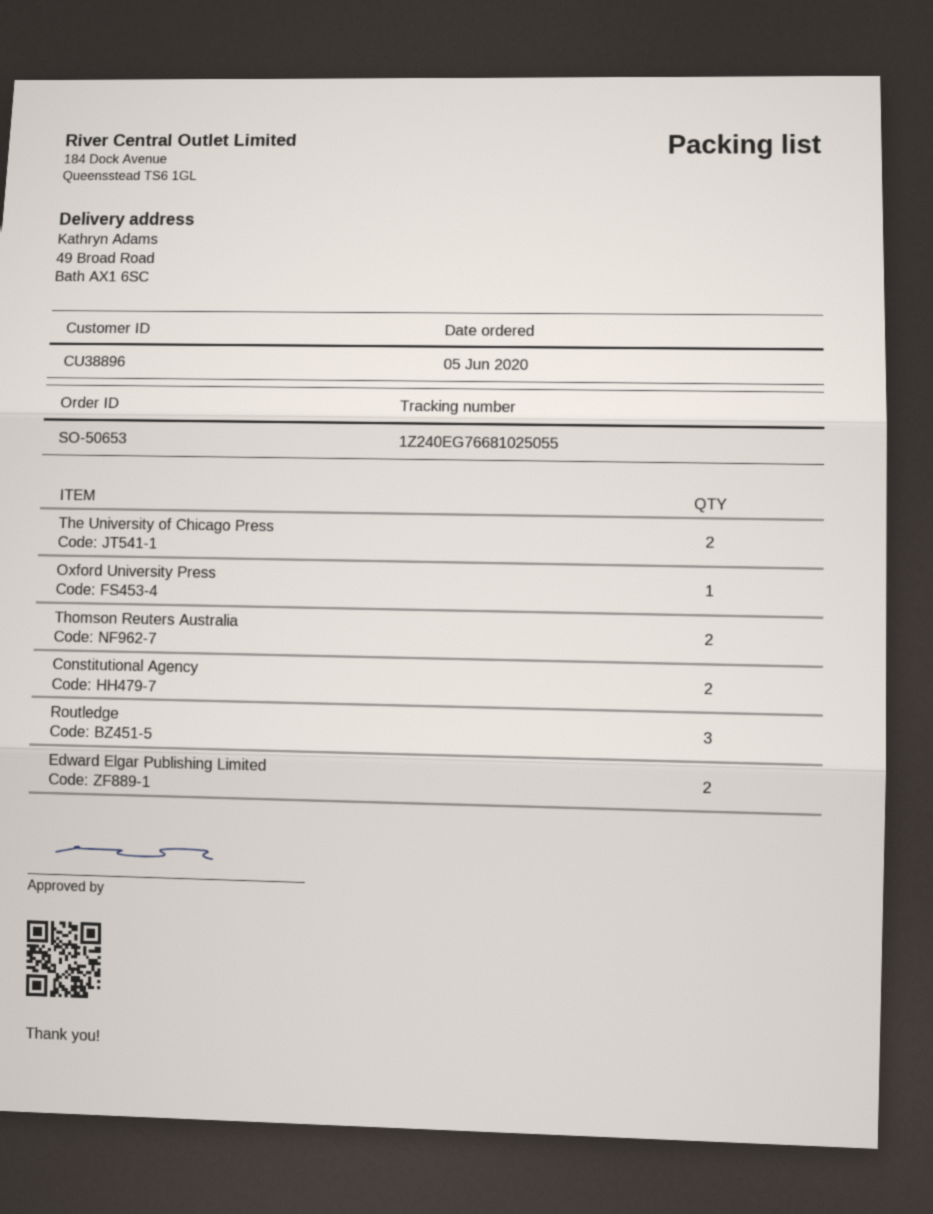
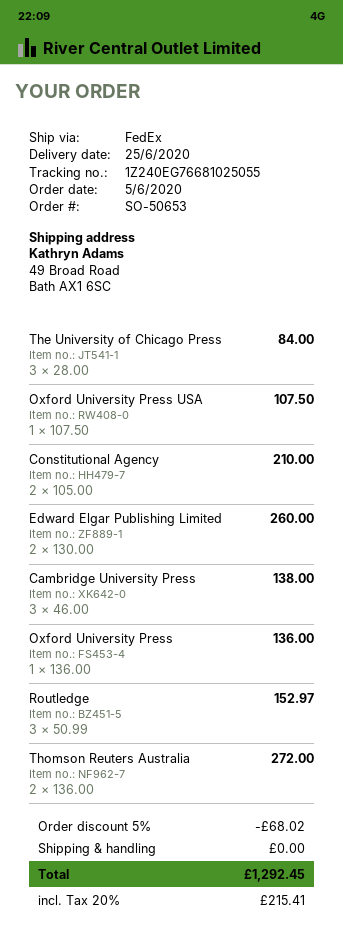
The University of Chicago Press: 2 -> 3
Oxford University Press USA: none -> 1
Cambridge University Press: none -> 3

